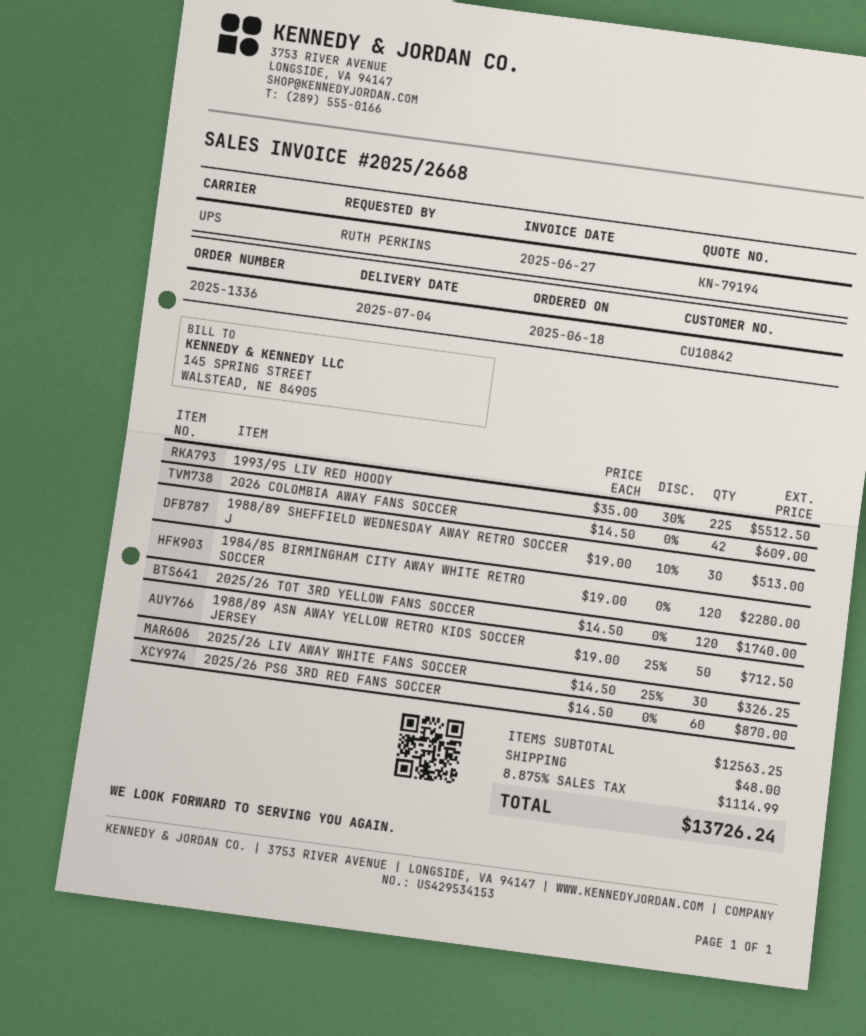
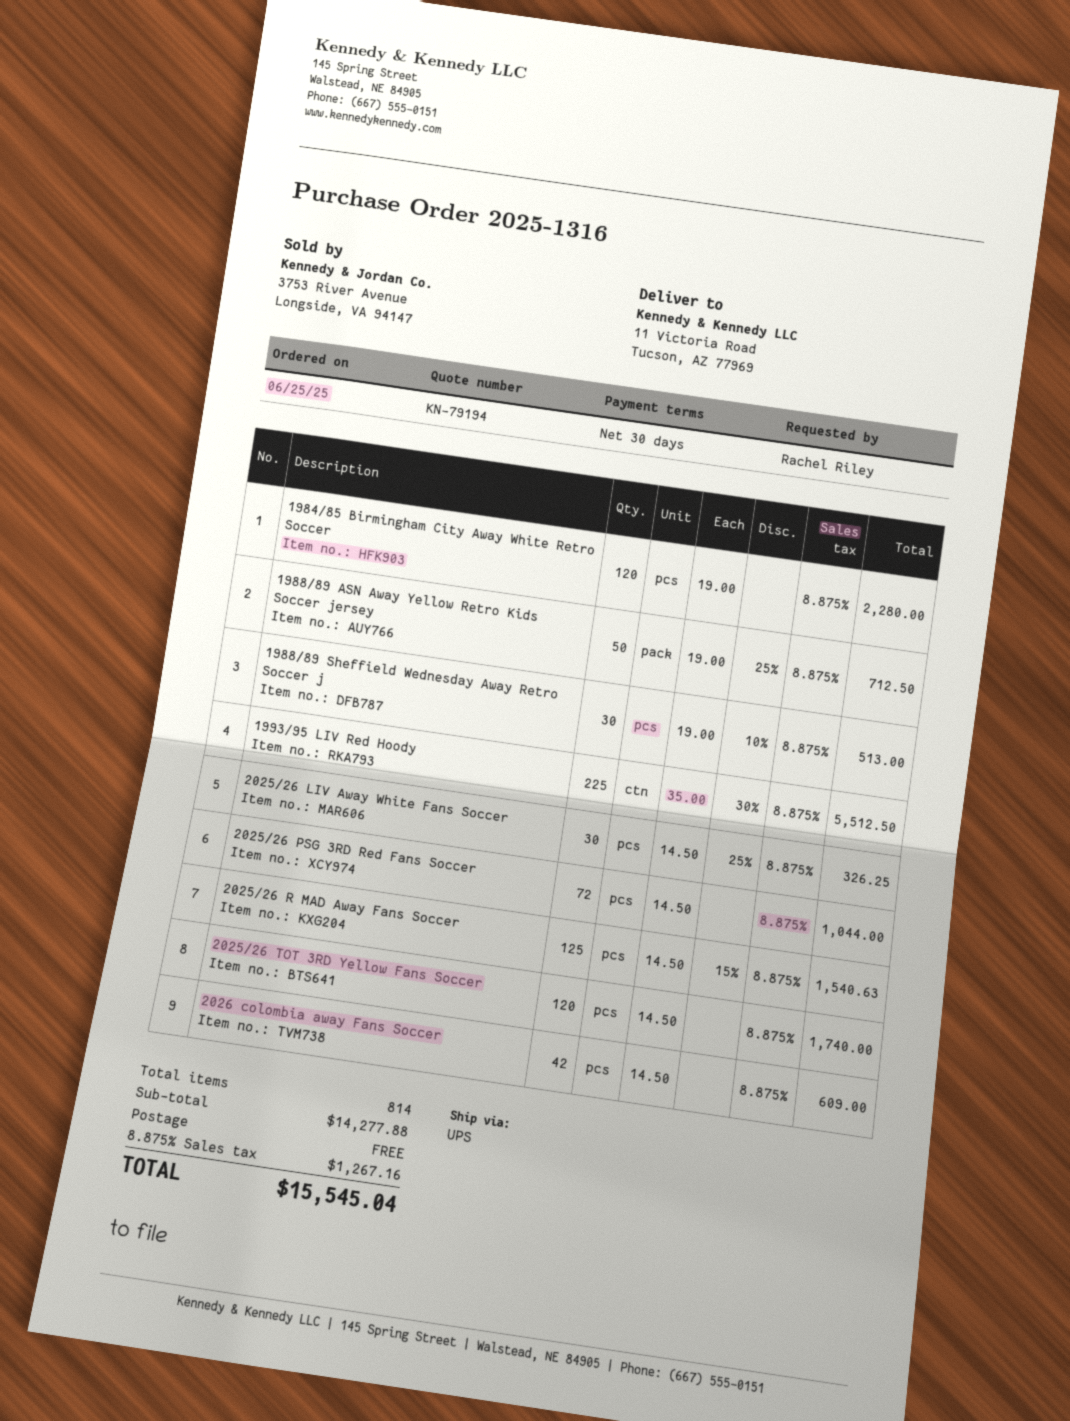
order number: 2025-1336 -> 2025-1316
order date: 2025-06-18 -> 2025-06-25
ordered by: RUTH PERKINS -> Rachel Riley
2025/26 PSG 3RD RED FANS SOCCER: 60 x 14.50 = 870.00 -> 72 x 14.50 = 1044.00
2025/26 R MAD Away Fans Soccer: none -> 125 x 14.50 - 15% = 1540.63
subtotal: 12563.25 -> 14277.88
shipping: 48.00 -> 0.00
tax: 8.875% = 1114.99 -> 8.875% = 1267.16
total: 13726.24 -> 15545.04

